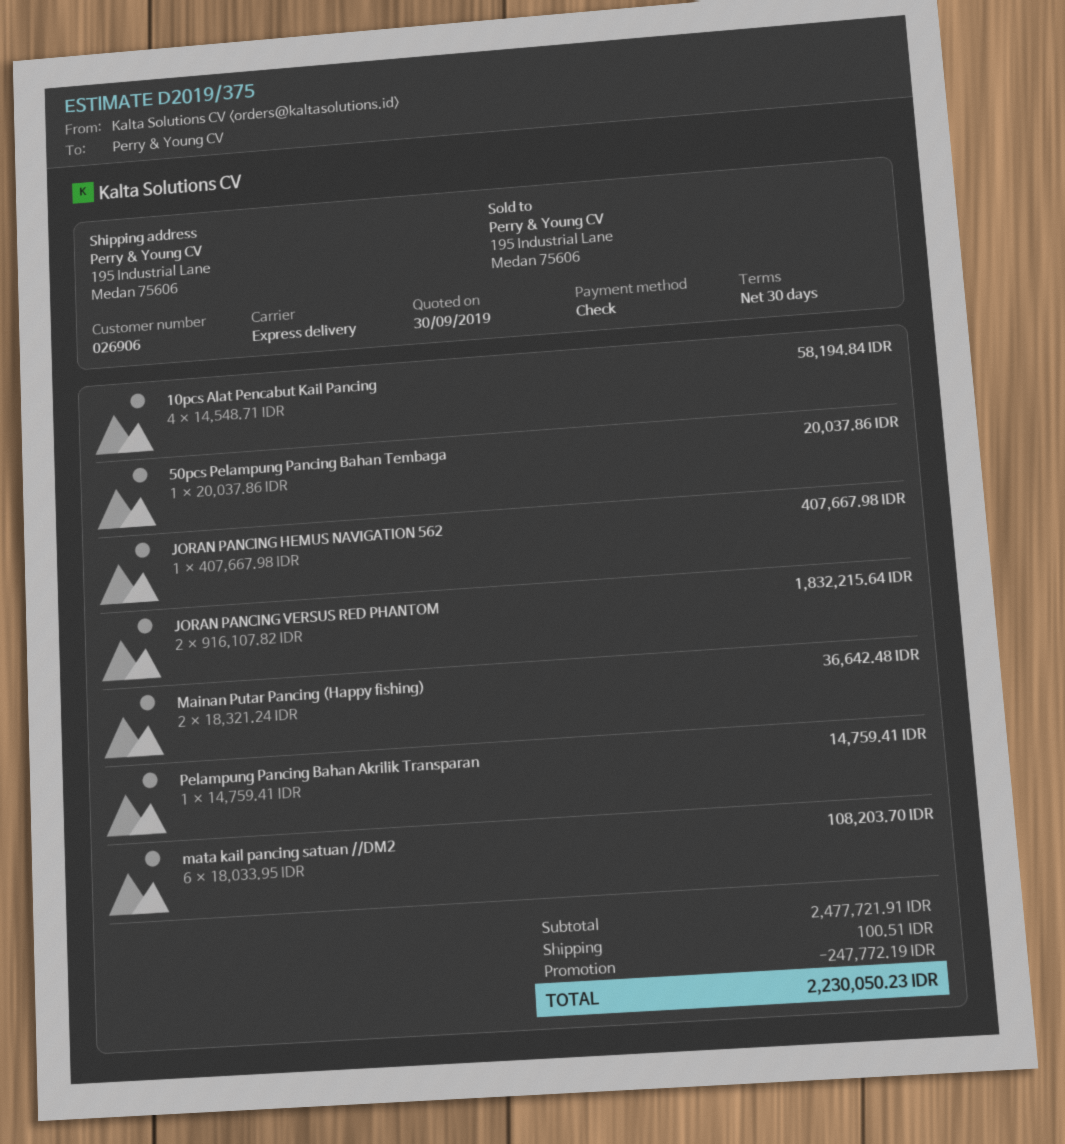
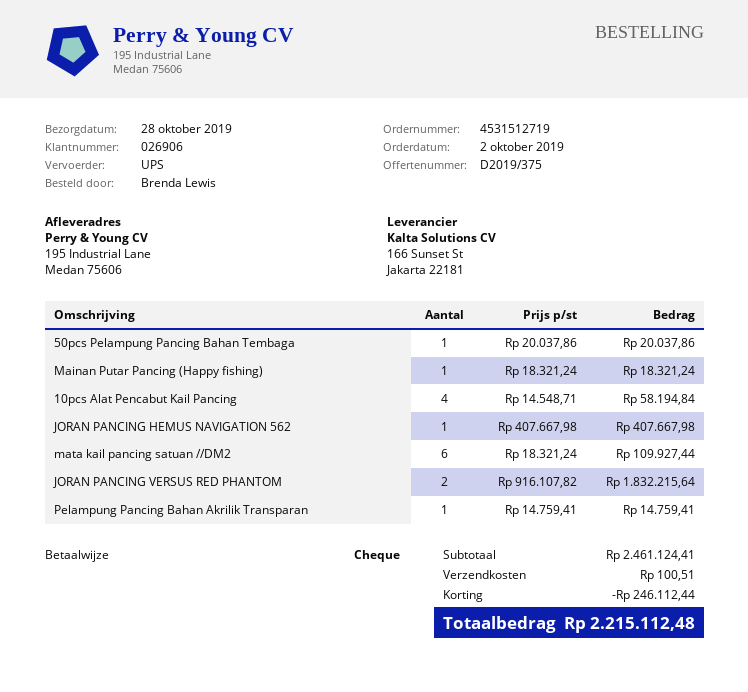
shipping method: express -> UPS
Mainan Putar Pancing (Happy fishing): 2 x 18321.24 = 36642.48 -> 1 x 18321.24 = 18321.24
mata kail pancing satuan //DM2: 6 x 18033.95 = 108203.70 -> 6 x 18321.24 = 109927.44
subtotal: 2477721.91 -> 2461124.41
discount: 247772.19 -> 246112.44
total: 2230050.23 -> 2215112.48

